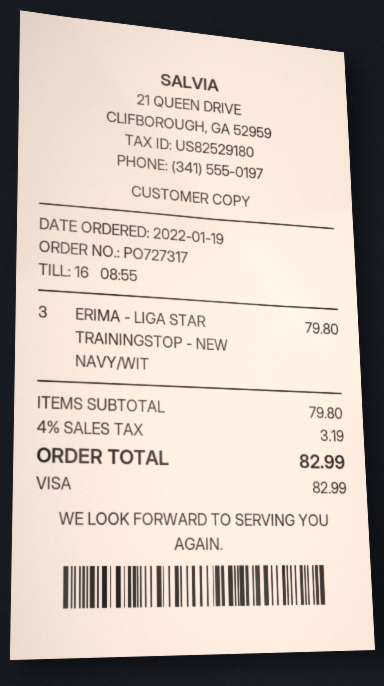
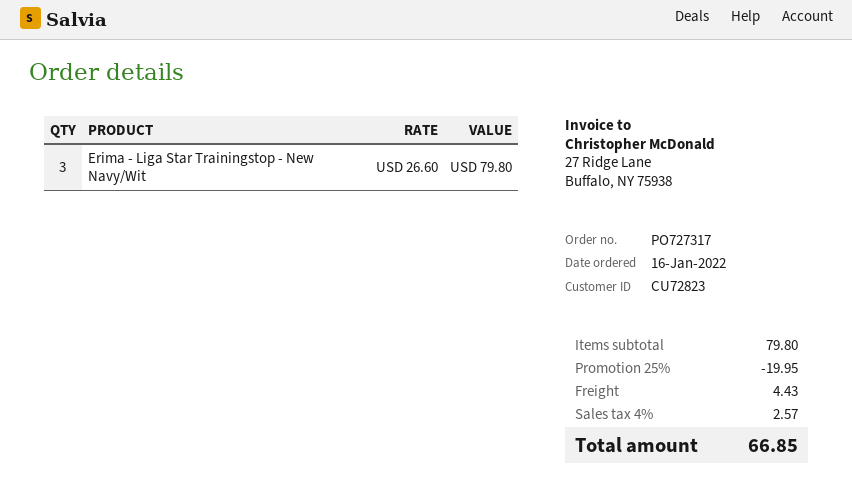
order date: 2022-01-19 -> 2022-01-16
discount: none -> 25% = 19.95
shipping: none -> 4.43
tax: 4% = 3.19 -> 4% = 2.57
total: 82.99 -> 66.85

